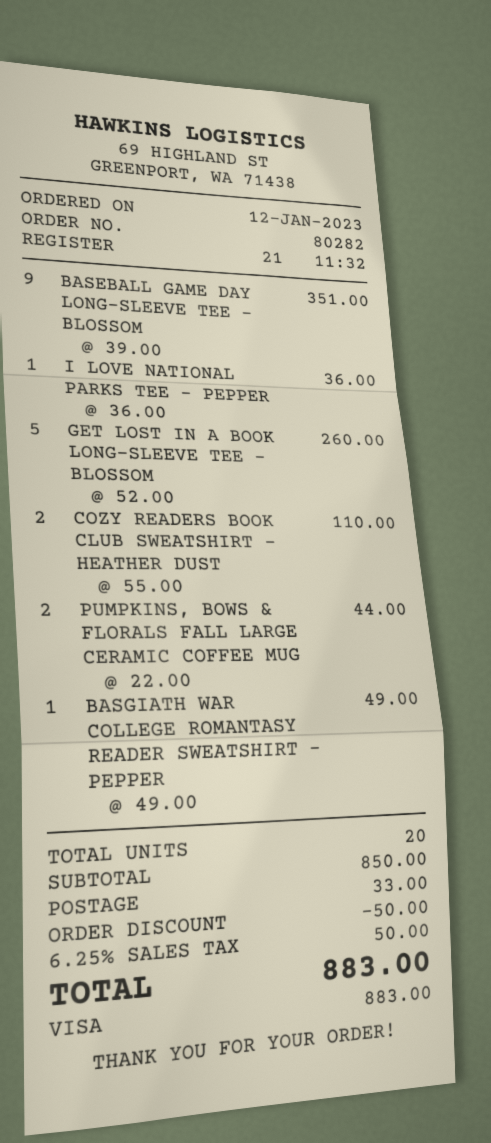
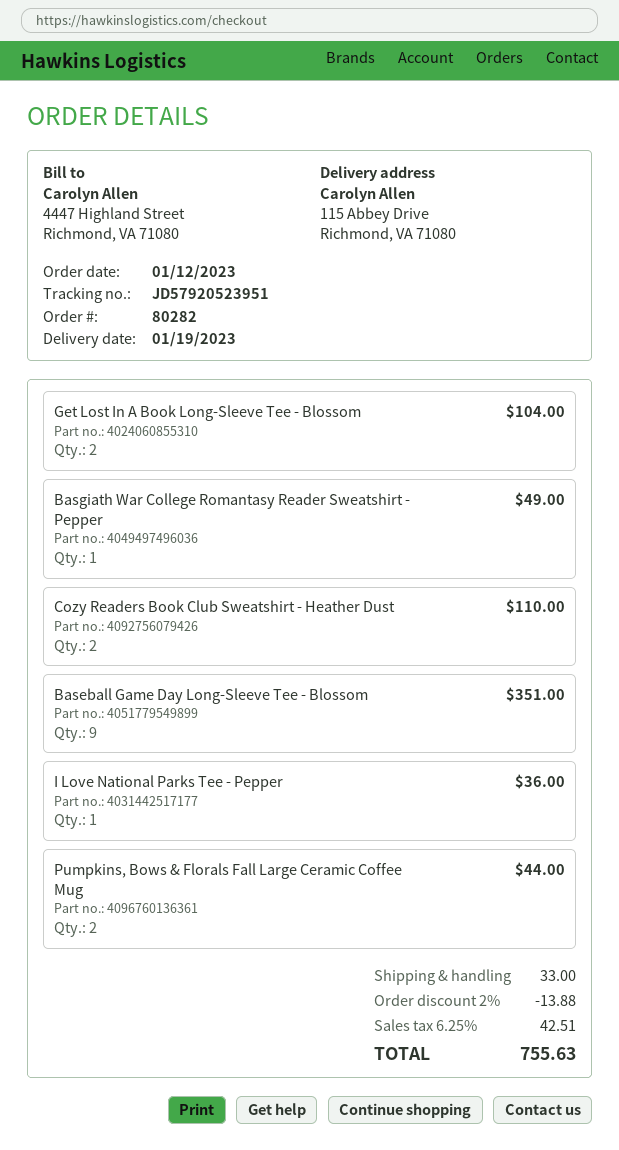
GET LOST IN A BOOK LONG-SLEEVE TEE - BLOSSOM: 5 for 260.00 -> 2 for 104.00
discount: 50.00 -> 13.88
tax: 6.25% = 50.00 -> 6.25% = 42.51
total: 883.00 -> 755.63

